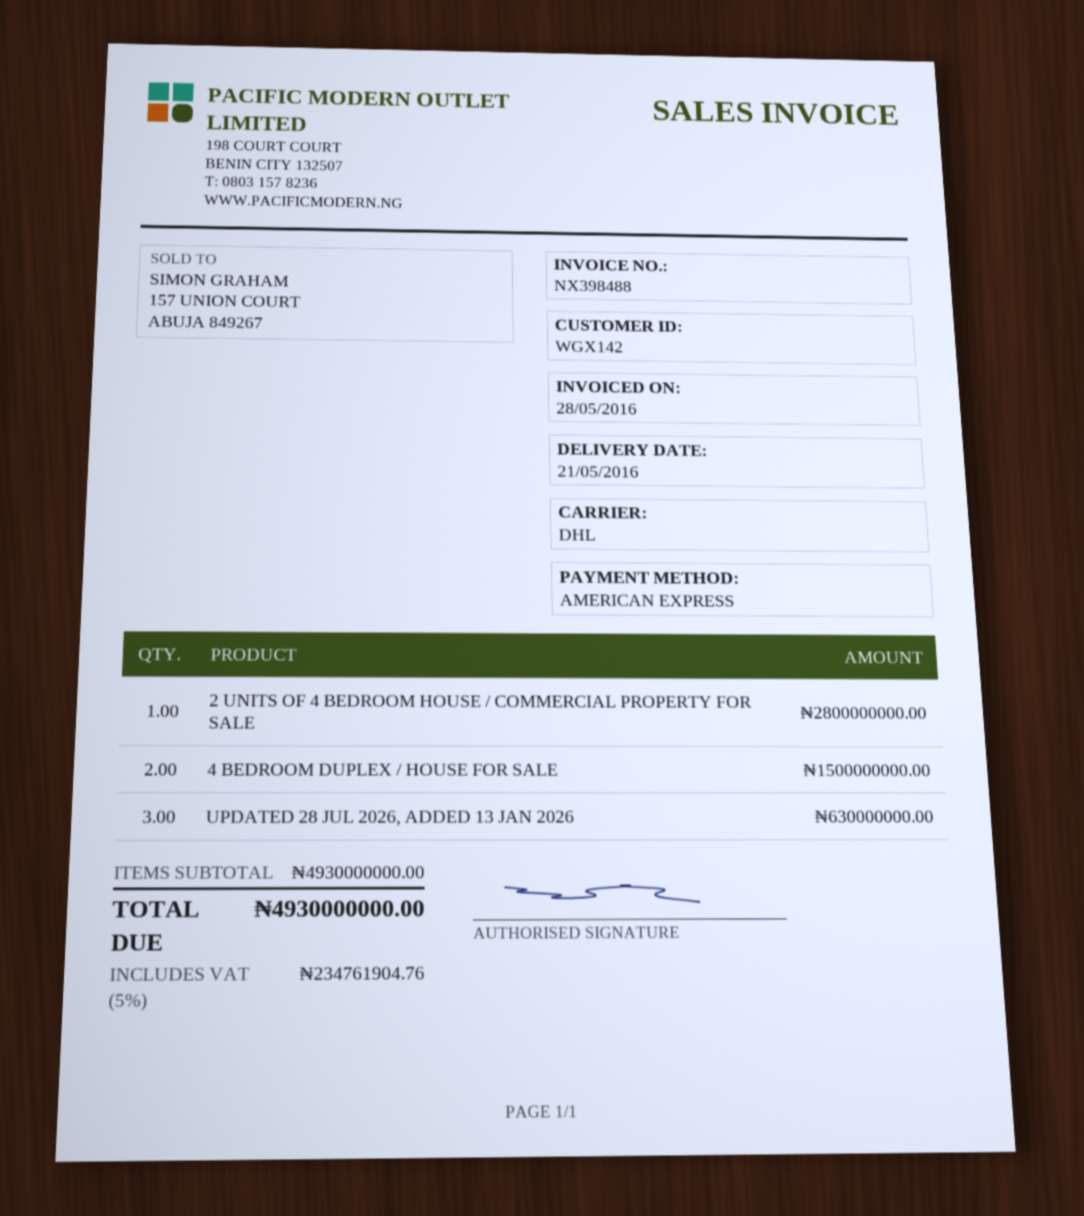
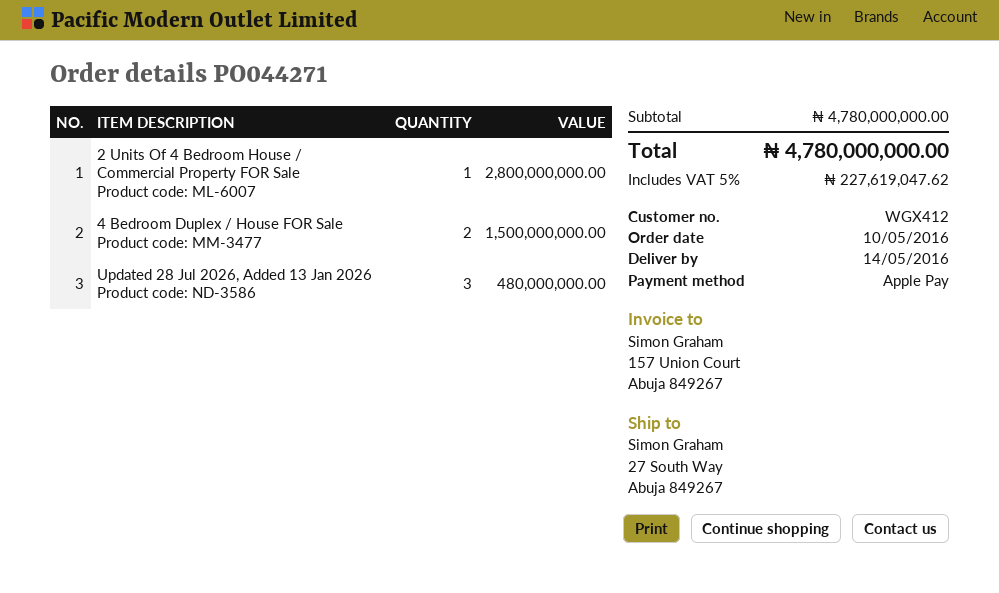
delivery date: 2016-05-21 -> 2016-05-14
customer number: WGX142 -> WGX412
payment method: American Express -> Apple Pay
UPDATED 28 JUL 2026, ADDED 13 JAN 2026: 3 for 630000000.00 -> 3 for 480000000.00
subtotal: 4930000000.00 -> 4780000000.00
tax: 5% = 234761904.76 -> 5% = 227619047.62
total: 4930000000.00 -> 4780000000.00

